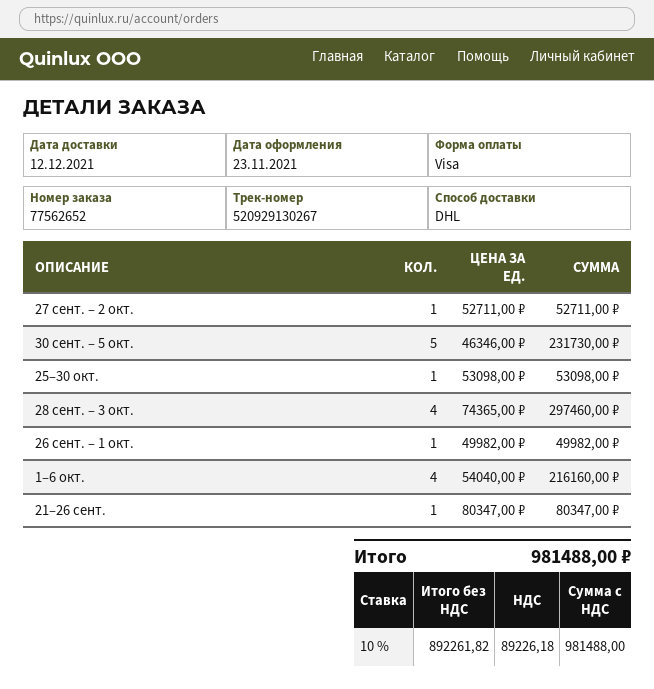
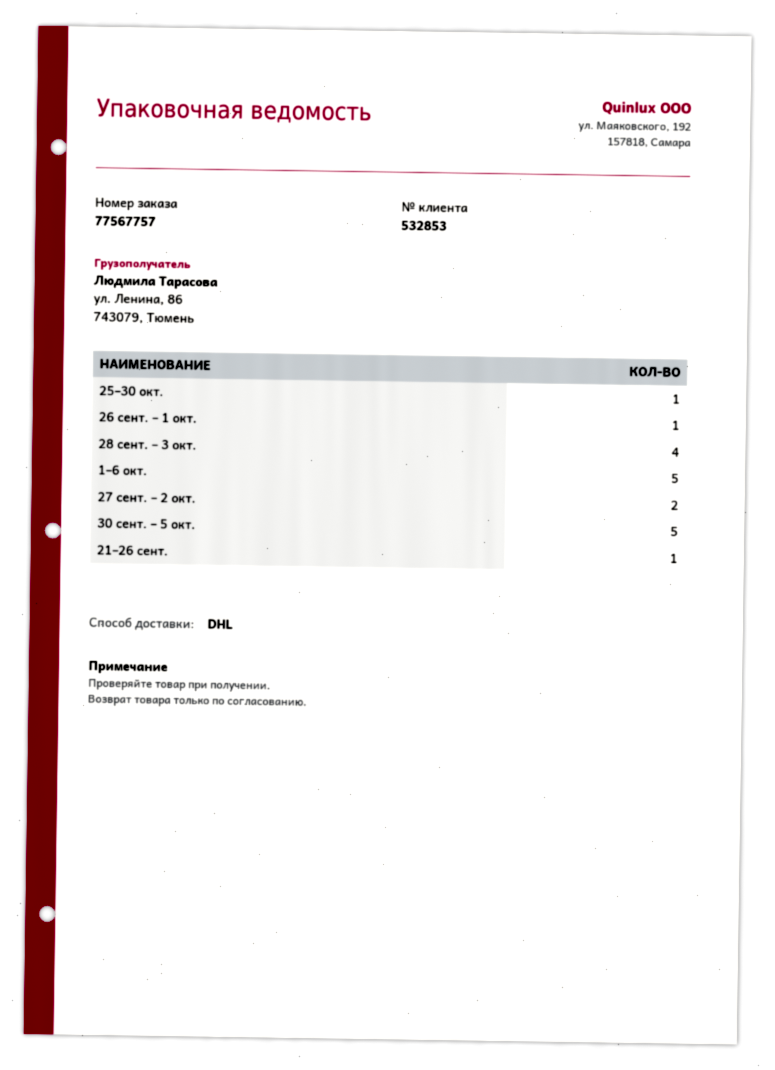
order number: 77562652 -> 77567757
27 сент. – 2 окт.: 1 -> 2
1–6 окт.: 4 -> 5

